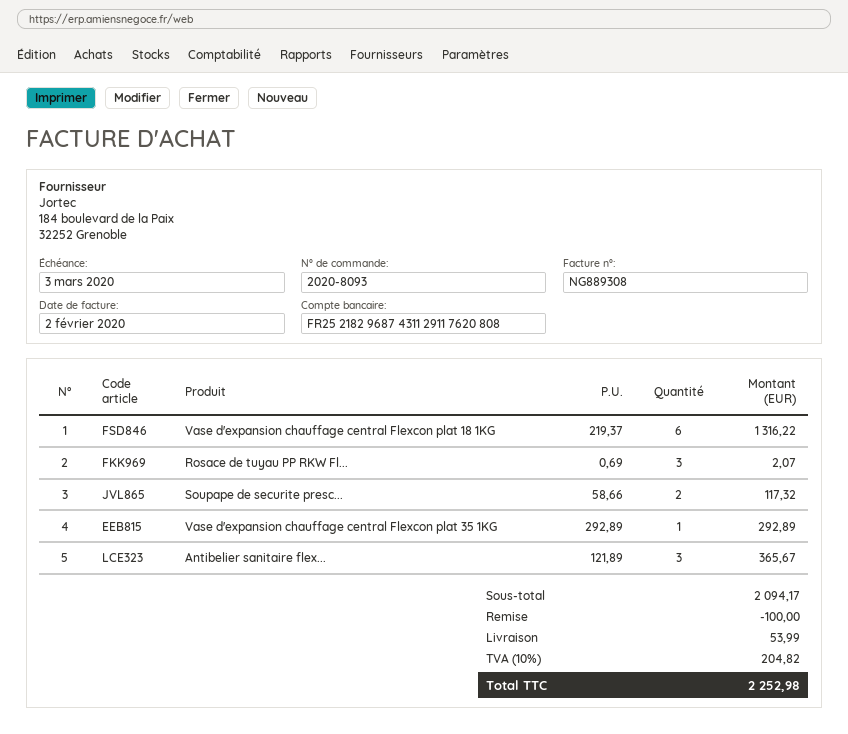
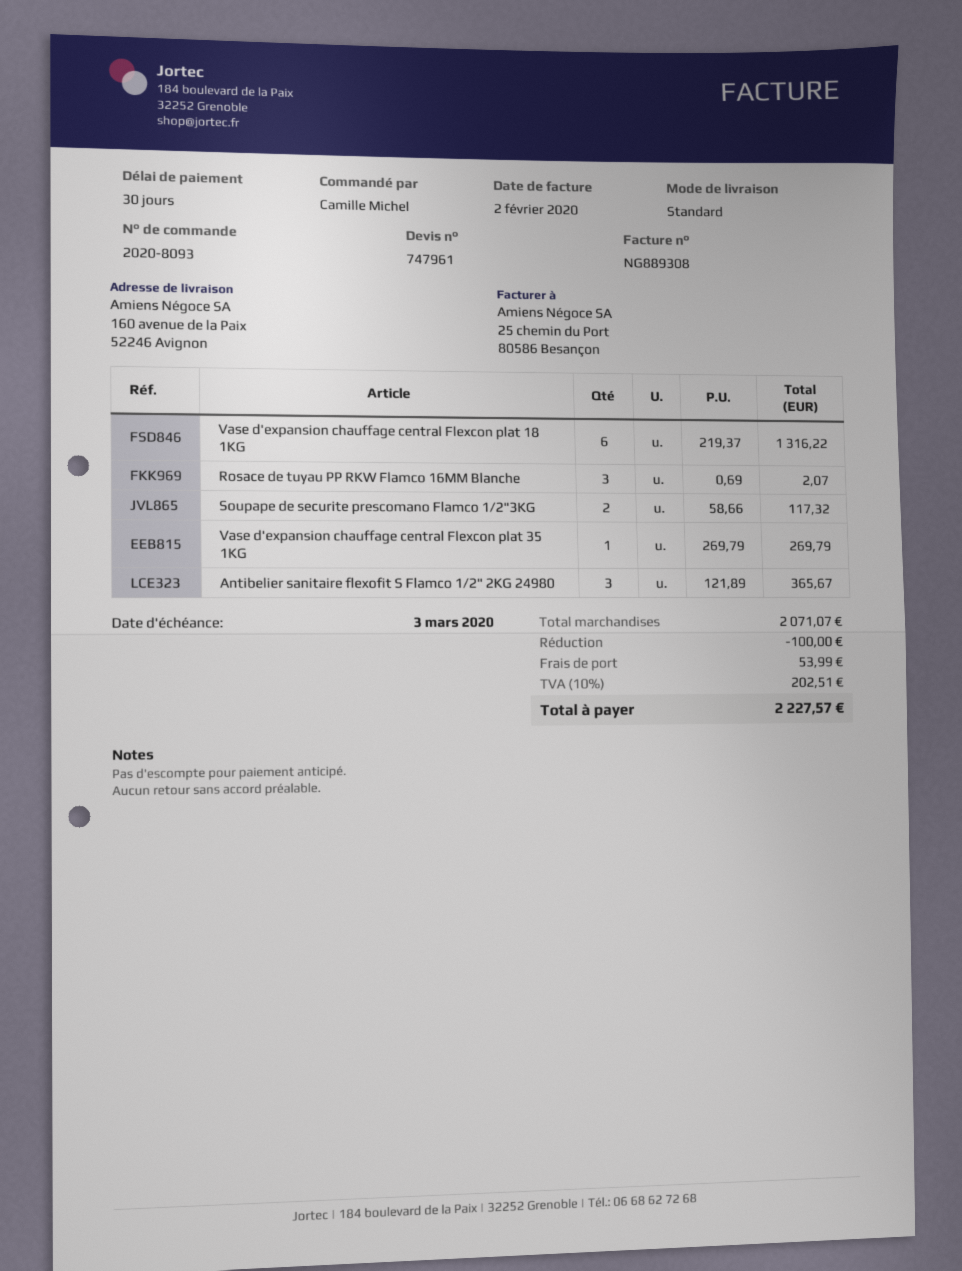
Vase d'expansion chauffage central Flexcon plat 35 1KG: 1 x 292.89 = 292.89 -> 1 x 269.79 = 269.79
subtotal: 2094.17 -> 2071.07
tax: 10% = 204.82 -> 10% = 202.51
total: 2252.98 -> 2227.57

